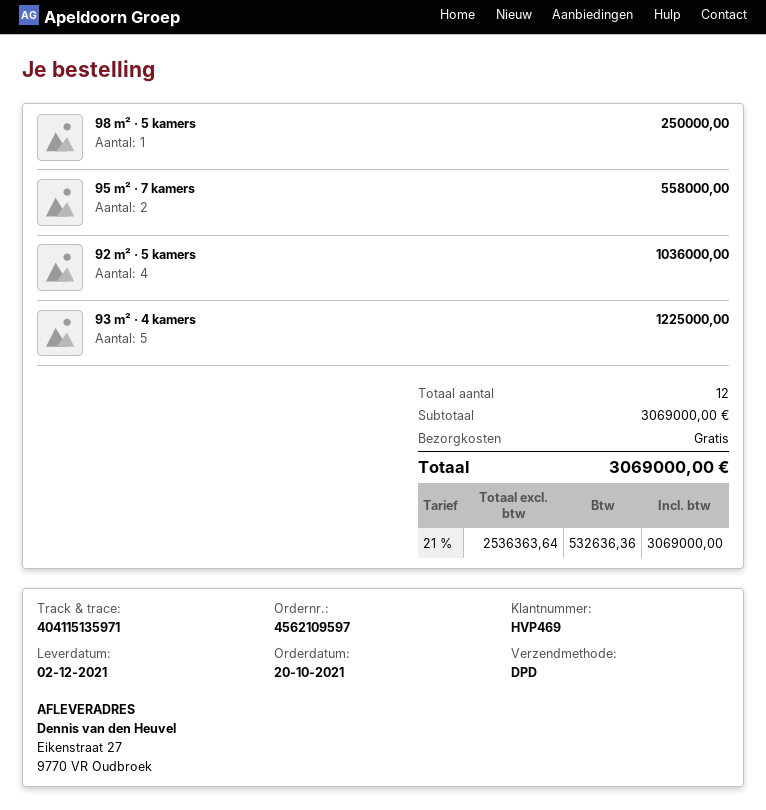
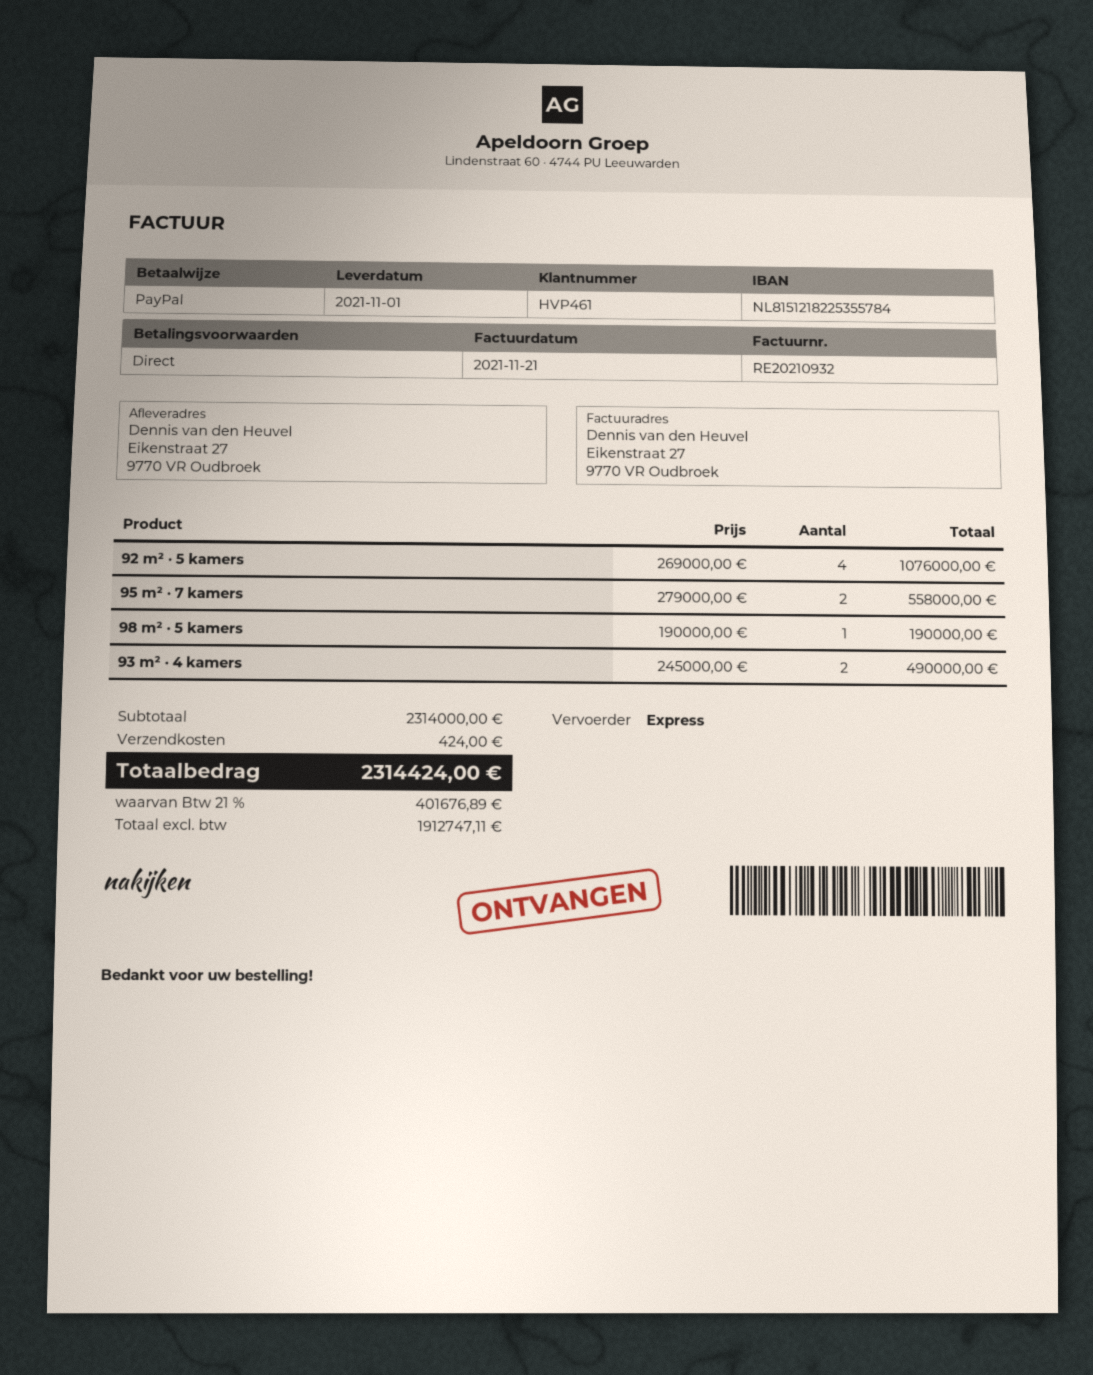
delivery date: 2021-12-02 -> 2021-11-01
customer number: HVP469 -> HVP461
shipping method: DPD -> express
98 m² · 5 kamers: 1 for 250000.00 -> 1 for 190000.00
92 m² · 5 kamers: 4 for 1036000.00 -> 4 for 1076000.00
93 m² · 4 kamers: 5 for 1225000.00 -> 2 for 490000.00
subtotal: 3069000.00 -> 2314000.00
shipping: 0.00 -> 424.00
net: 2536363.64 -> 1912747.11
tax: 21% = 532636.36 -> 21% = 401676.89
total: 3069000.00 -> 2314424.00

